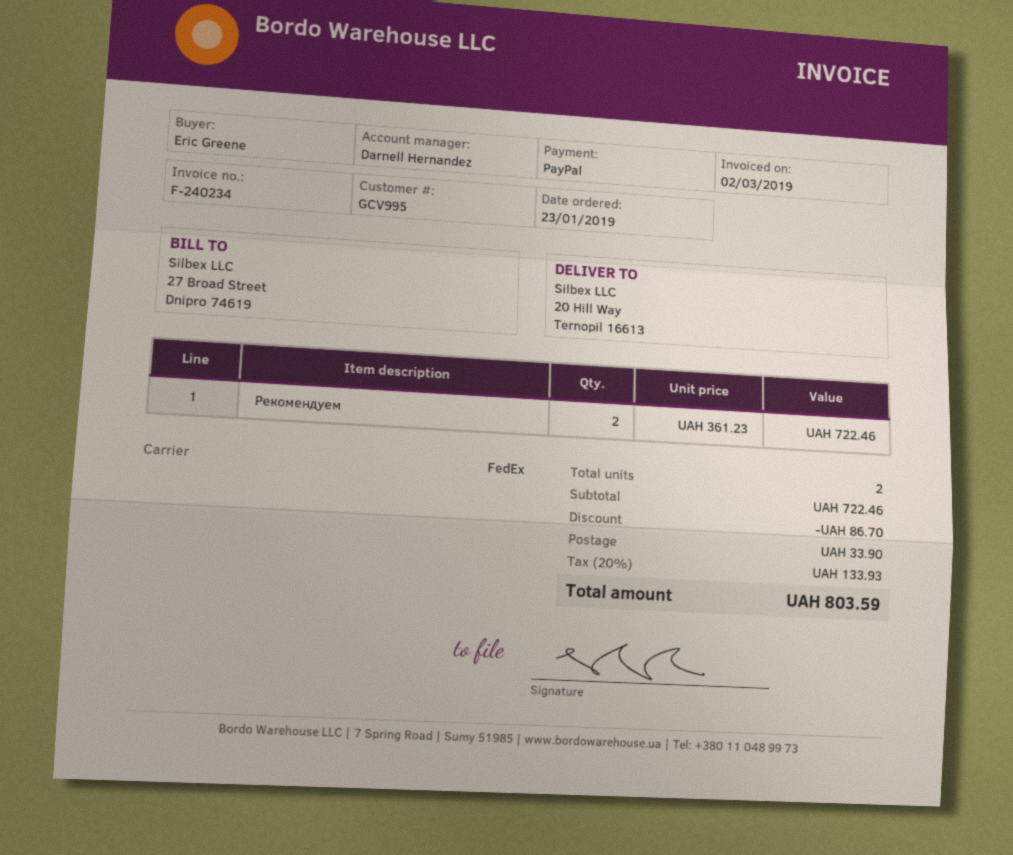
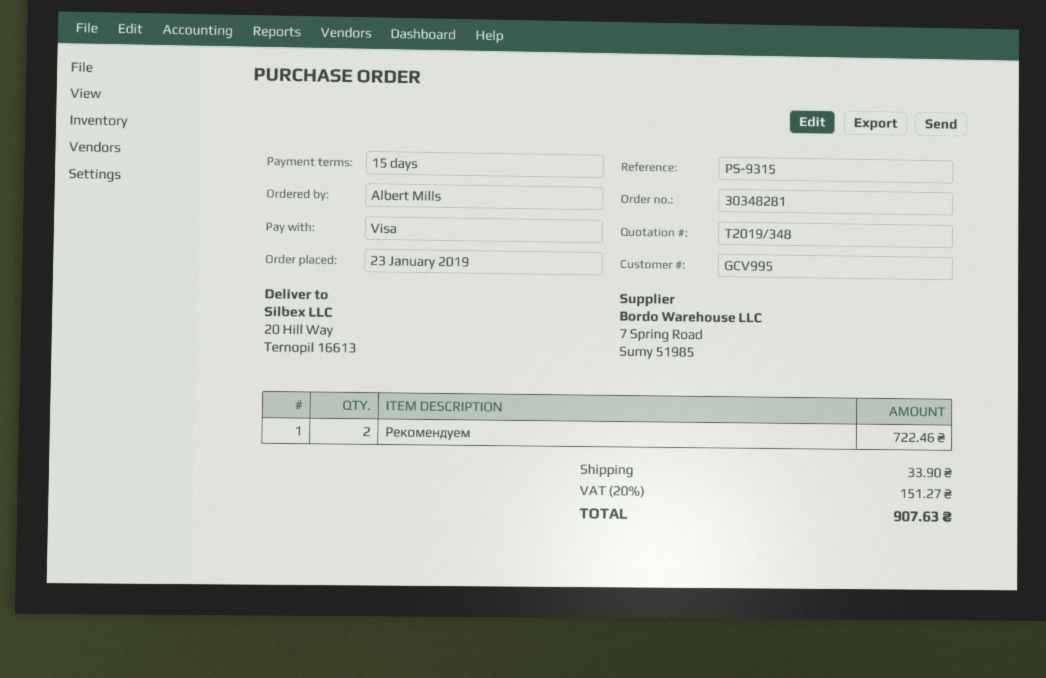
ordered by: Eric Greene -> Albert Mills
payment method: PayPal -> Visa
discount: 86.70 -> none
tax: 20% = 133.93 -> 20% = 151.27
total: 803.59 -> 907.63

